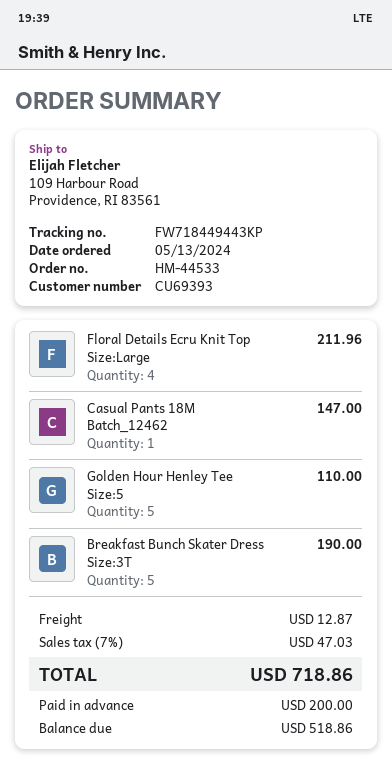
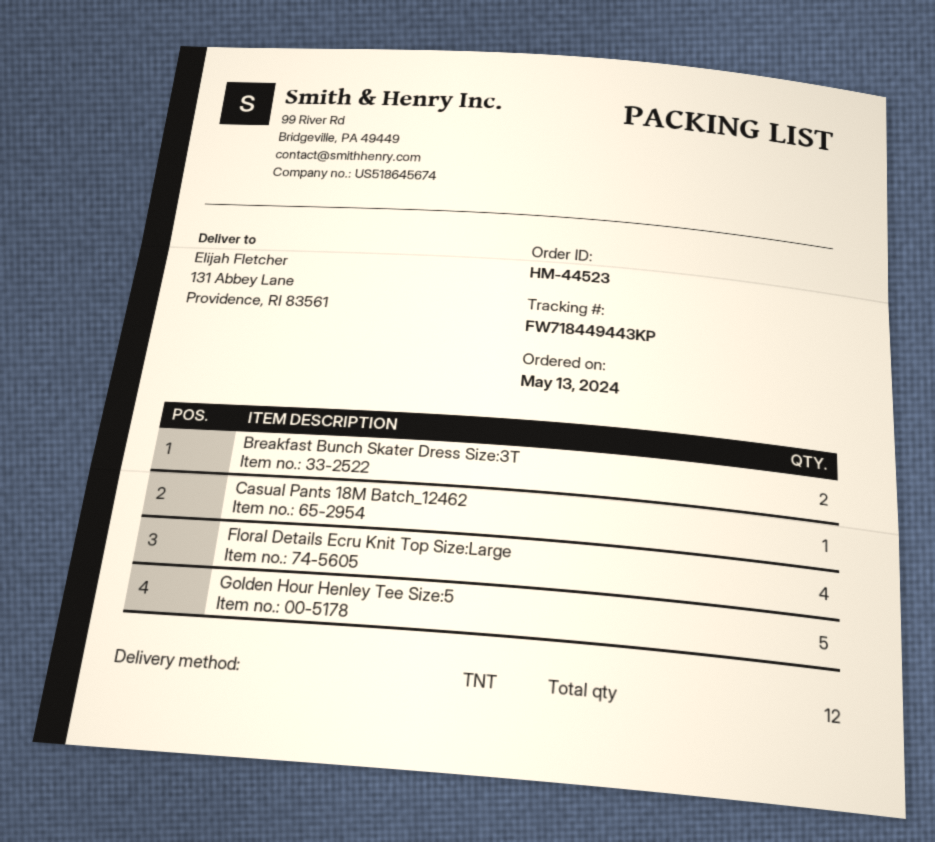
order number: HM-44533 -> HM-44523
ship to: 109 Harbour Road, Providence, RI 83561 -> 131 Abbey Lane, Providence, RI 83561
Breakfast Bunch Skater Dress Size:3T: 5 -> 2

